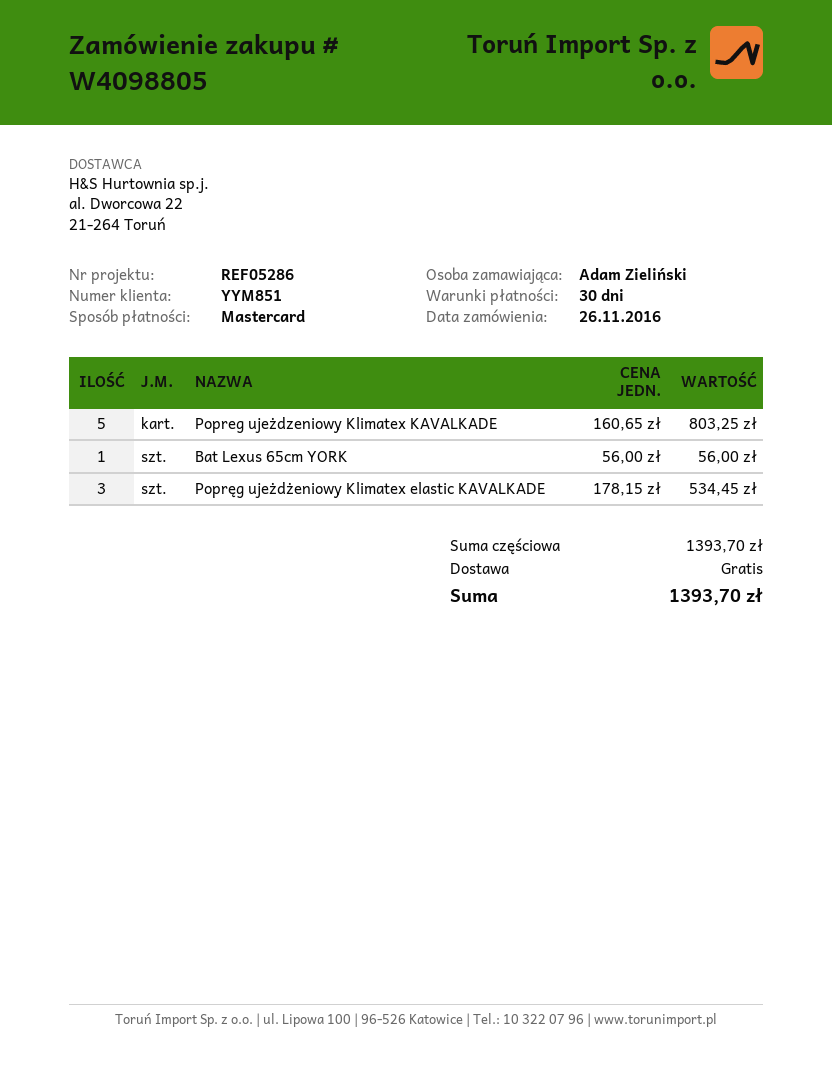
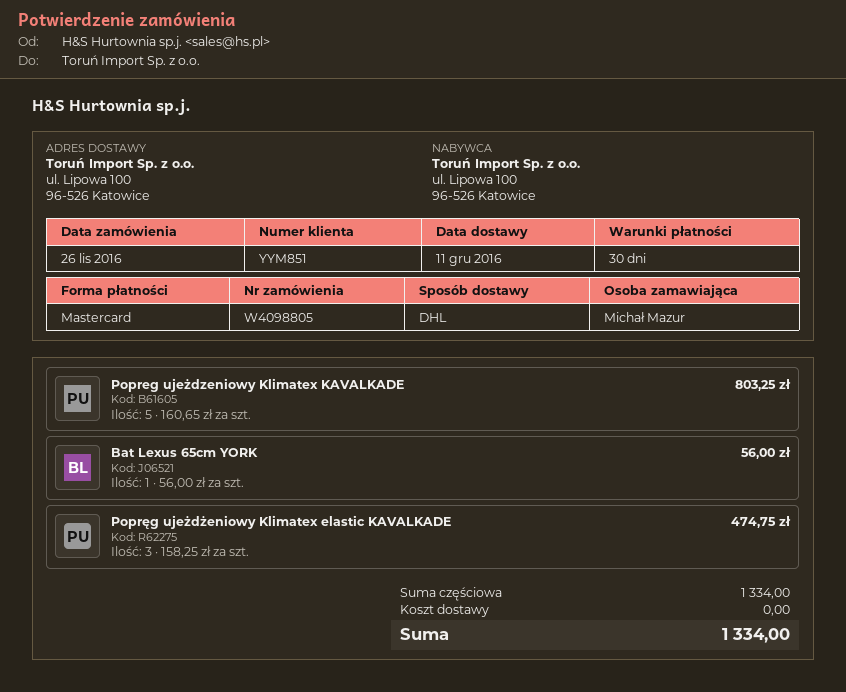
ordered by: Adam Zieliński -> Michał Mazur
Popręg ujeżdżeniowy Klimatex elastic KAVALKADE: 3 x 178.15 = 534.45 -> 3 x 158.25 = 474.75
subtotal: 1393.70 -> 1334.00
total: 1393.70 -> 1334.00

